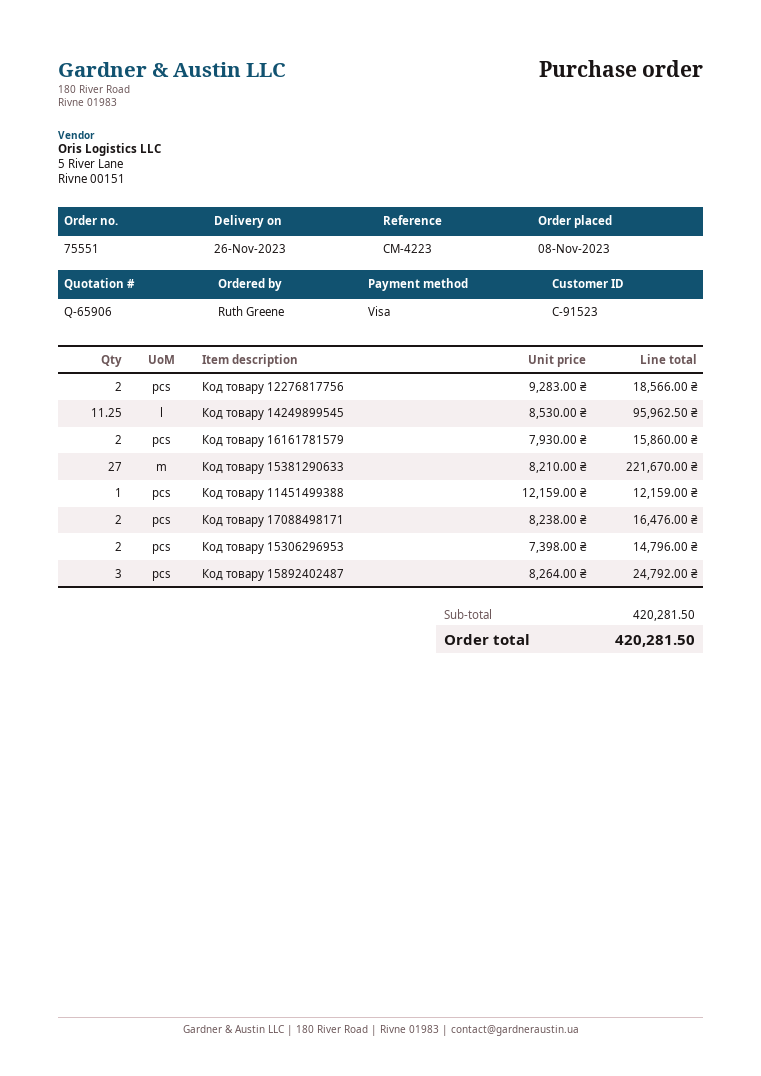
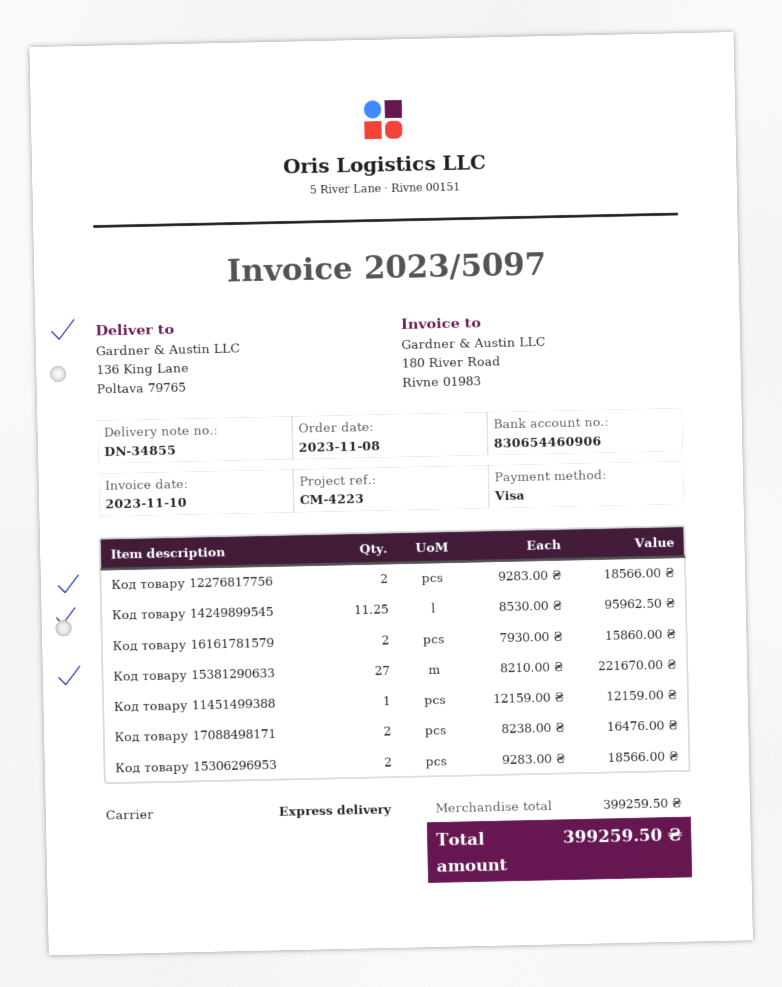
Код товару 15306296953: 2 x 7398.00 = 14796.00 -> 2 x 9283.00 = 18566.00
Код товару 15892402487: 3 x 8264.00 = 24792.00 -> none
subtotal: 420281.50 -> 399259.50
total: 420281.50 -> 399259.50

